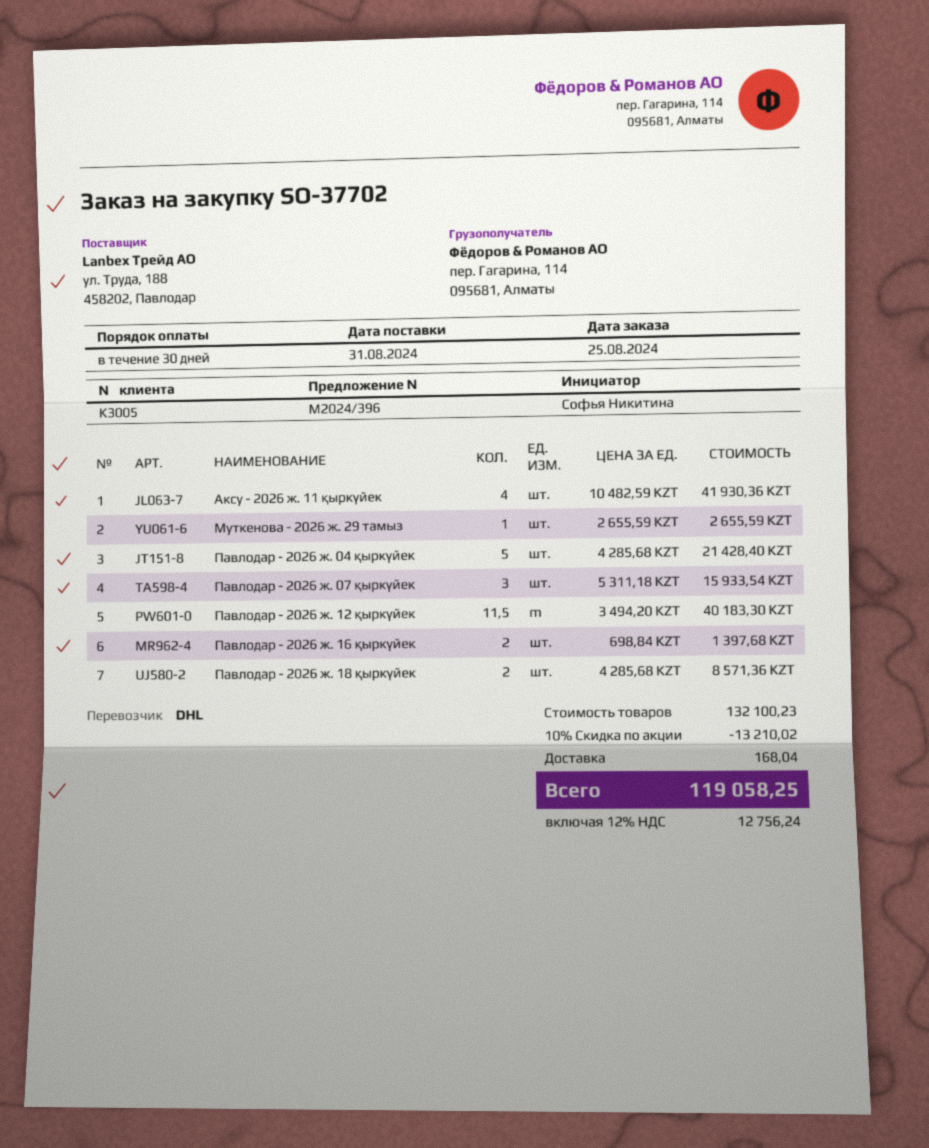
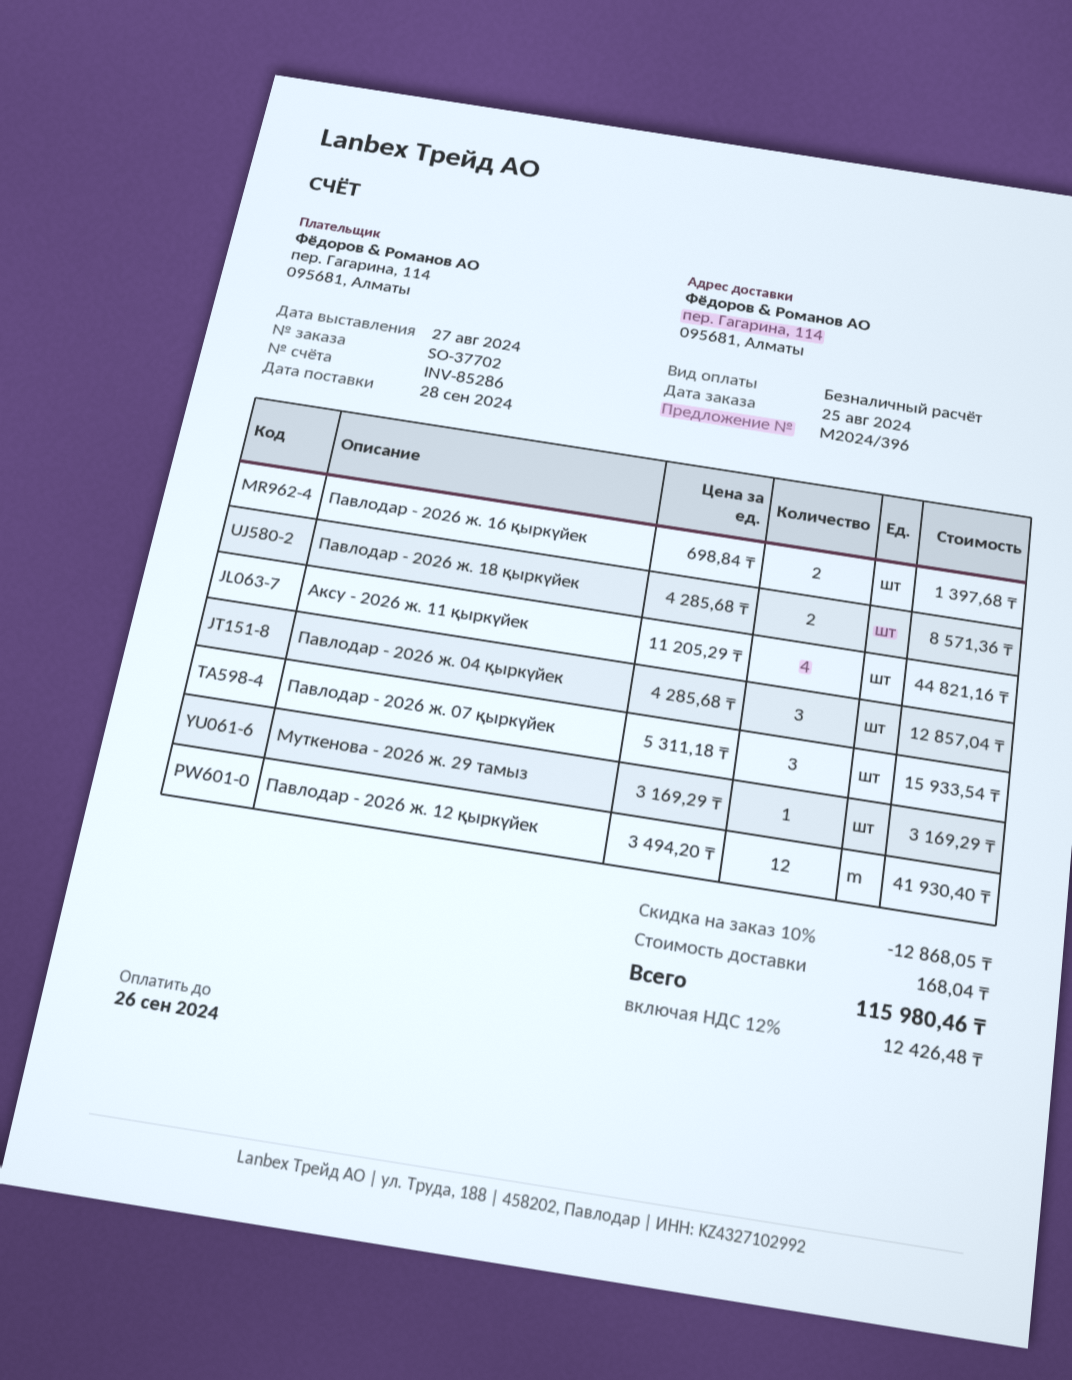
delivery date: 2024-08-31 -> 2024-09-28
Аксу - 2026 ж. 11 қыркүйек: 4 x 10482.59 = 41930.36 -> 4 x 11205.29 = 44821.16
Муткенова - 2026 ж. 29 тамыз: 1 x 2655.59 = 2655.59 -> 1 x 3169.29 = 3169.29
Павлодар - 2026 ж. 04 қыркүйек: 5 x 4285.68 = 21428.40 -> 3 x 4285.68 = 12857.04
Павлодар - 2026 ж. 12 қыркүйек: 11.5 x 3494.20 = 40183.30 -> 12 x 3494.20 = 41930.40
discount: 10% = 13210.02 -> 10% = 12868.05
tax: 12% = 12756.24 -> 12% = 12426.48
total: 119058.25 -> 115980.46

